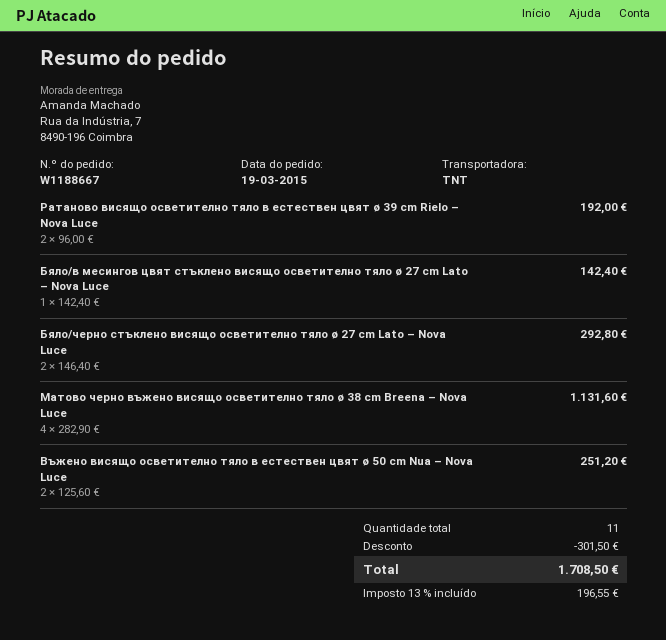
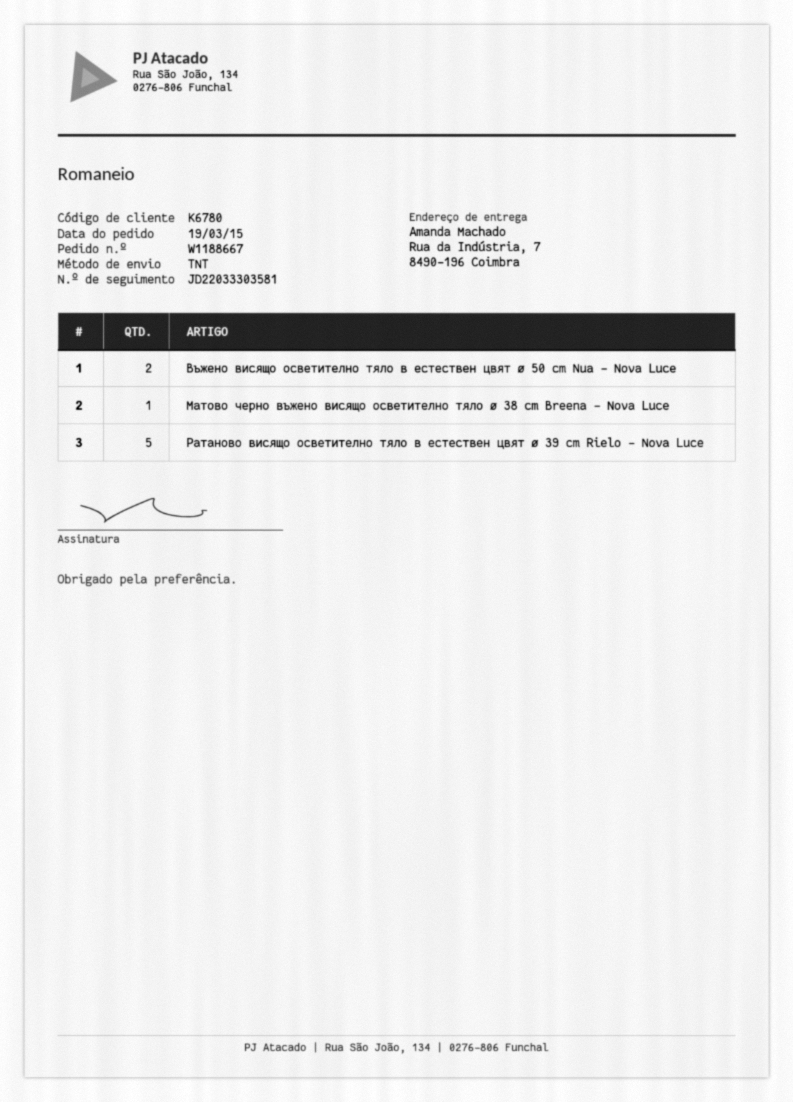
Ратаново висящо осветително тяло в естествен цвят ø 39 cm Rielo – Nova Luce: 2 -> 5
Бяло/в месингов цвят стъклено висящо осветително тяло ø 27 cm Lato – Nova Luce: 1 -> none
Бяло/черно стъклено висящо осветително тяло ø 27 cm Lato – Nova Luce: 2 -> none
Матово черно въжено висящо осветително тяло ø 38 cm Breena – Nova Luce: 4 -> 1

